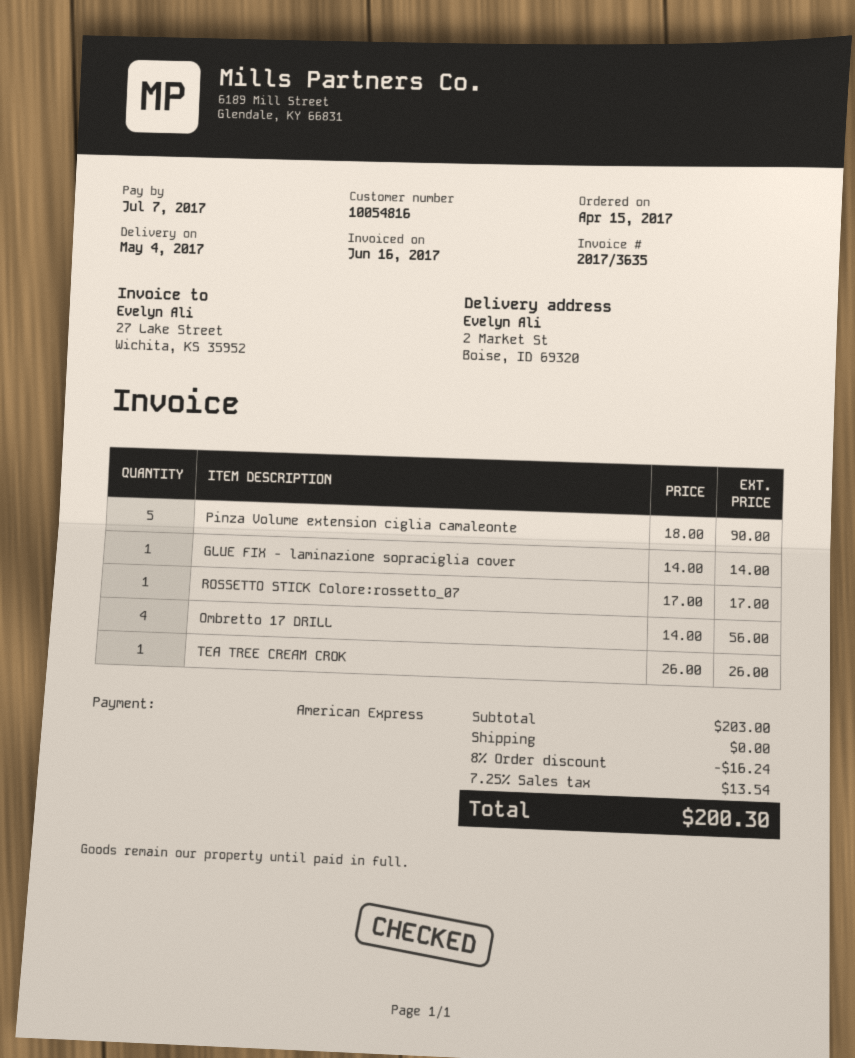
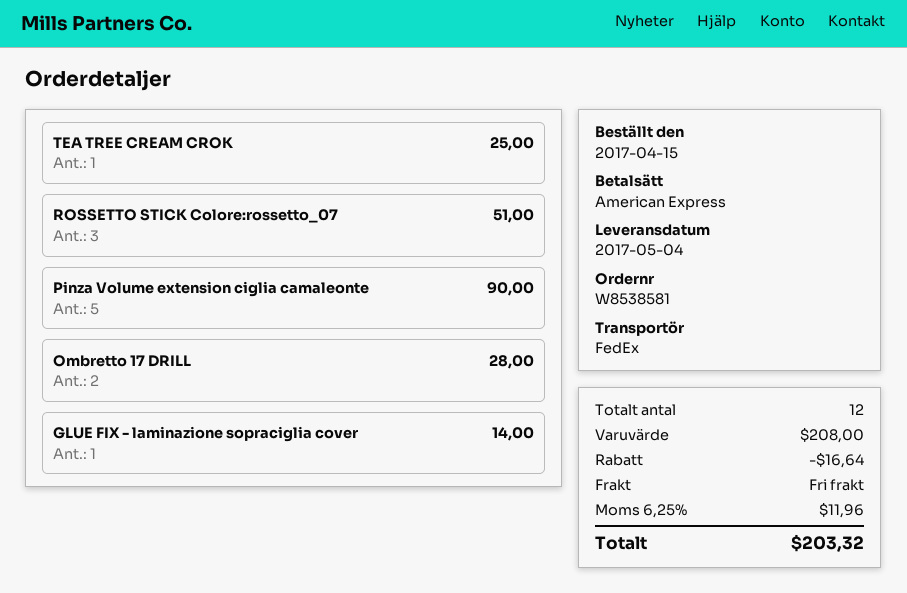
ROSSETTO STICK Colore:rossetto_07: 1 for 17.00 -> 3 for 51.00
Ombretto 17 DRILL: 4 for 56.00 -> 2 for 28.00
TEA TREE CREAM CROK: 1 for 26.00 -> 1 for 25.00
subtotal: 203.00 -> 208.00
discount: 16.24 -> 16.64
tax: 7.25% = 13.54 -> 6.25% = 11.96
total: 200.30 -> 203.32

